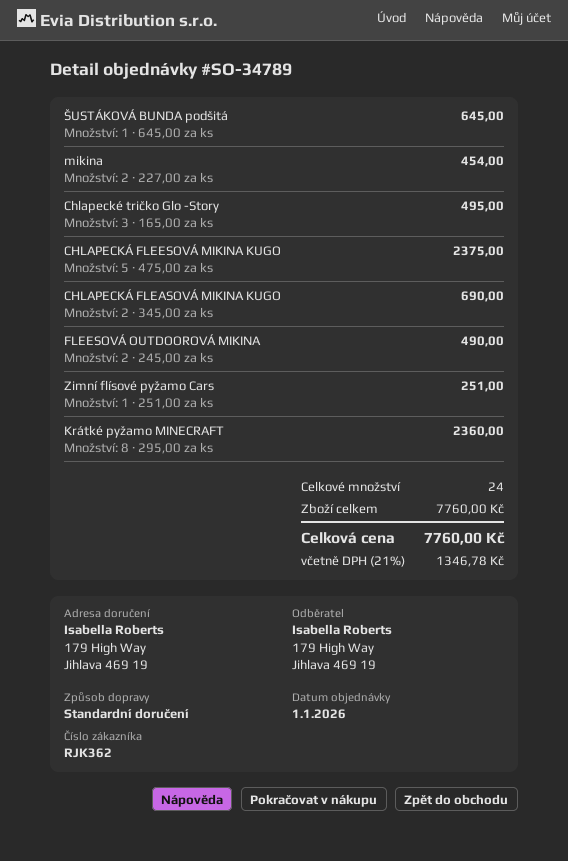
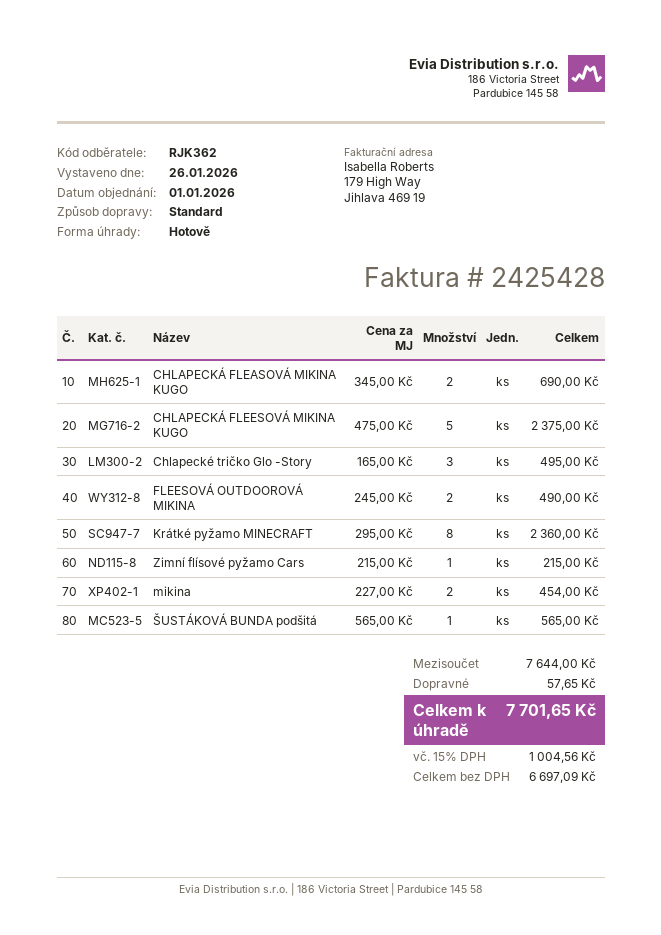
ŠUSTÁKOVÁ BUNDA podšitá: 1 x 645.00 = 645.00 -> 1 x 565.00 = 565.00
Zimní flísové pyžamo Cars: 1 x 251.00 = 251.00 -> 1 x 215.00 = 215.00
subtotal: 7760.00 -> 7644.00
shipping: none -> 57.65
tax: 21% = 1346.78 -> 15% = 1004.56
total: 7760.00 -> 7701.65

